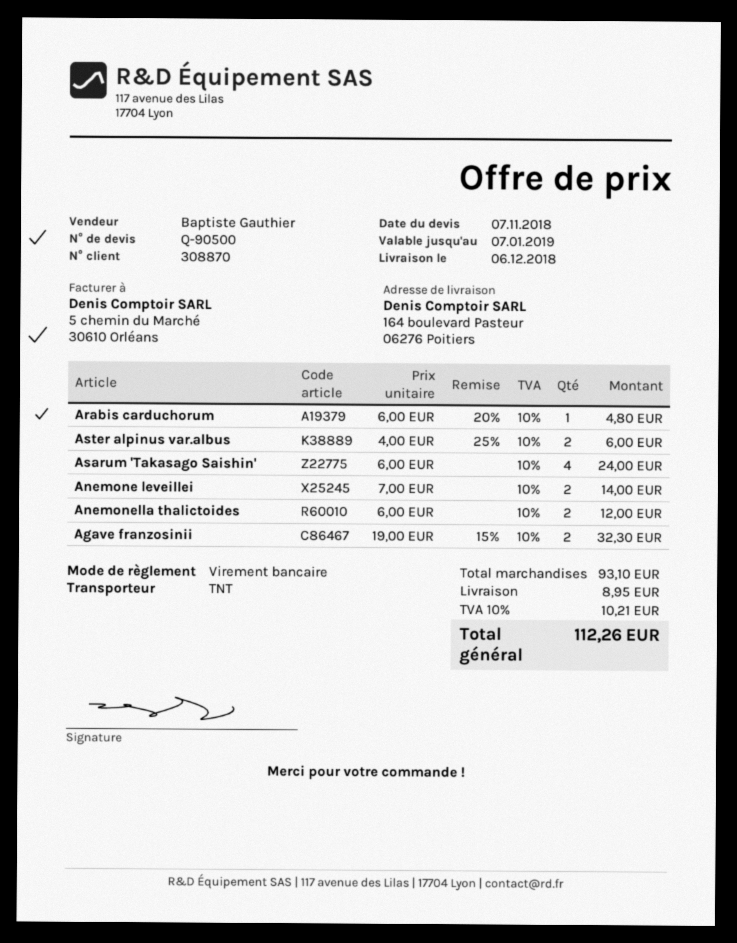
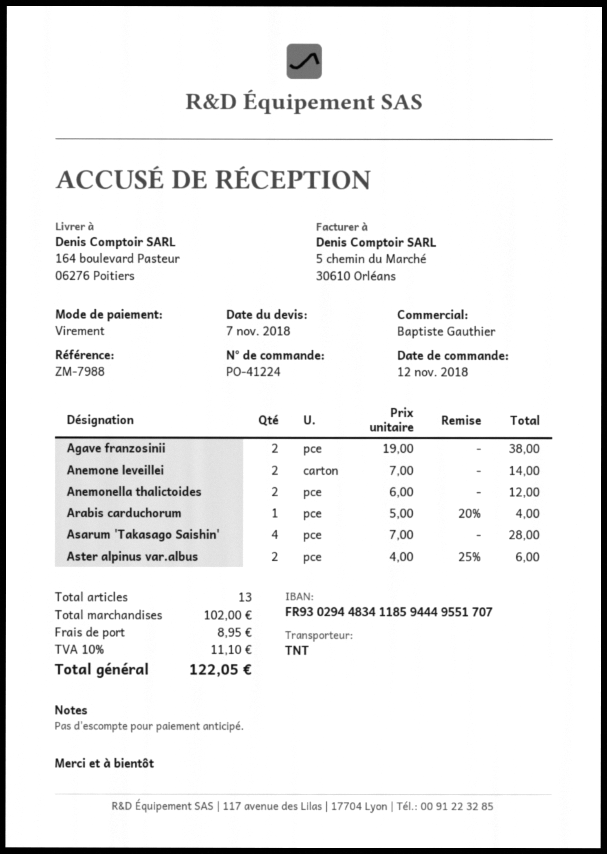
Arabis carduchorum: 1 x 6.00 - 20% = 4.80 -> 1 x 5.00 - 20% = 4.00
Asarum 'Takasago Saishin': 4 x 6.00 = 24.00 -> 4 x 7.00 = 28.00
Agave franzosinii: 2 x 19.00 - 15% = 32.30 -> 2 x 19.00 = 38.00
subtotal: 93.10 -> 102.00
tax: 10% = 10.21 -> 10% = 11.10
total: 112.26 -> 122.05

